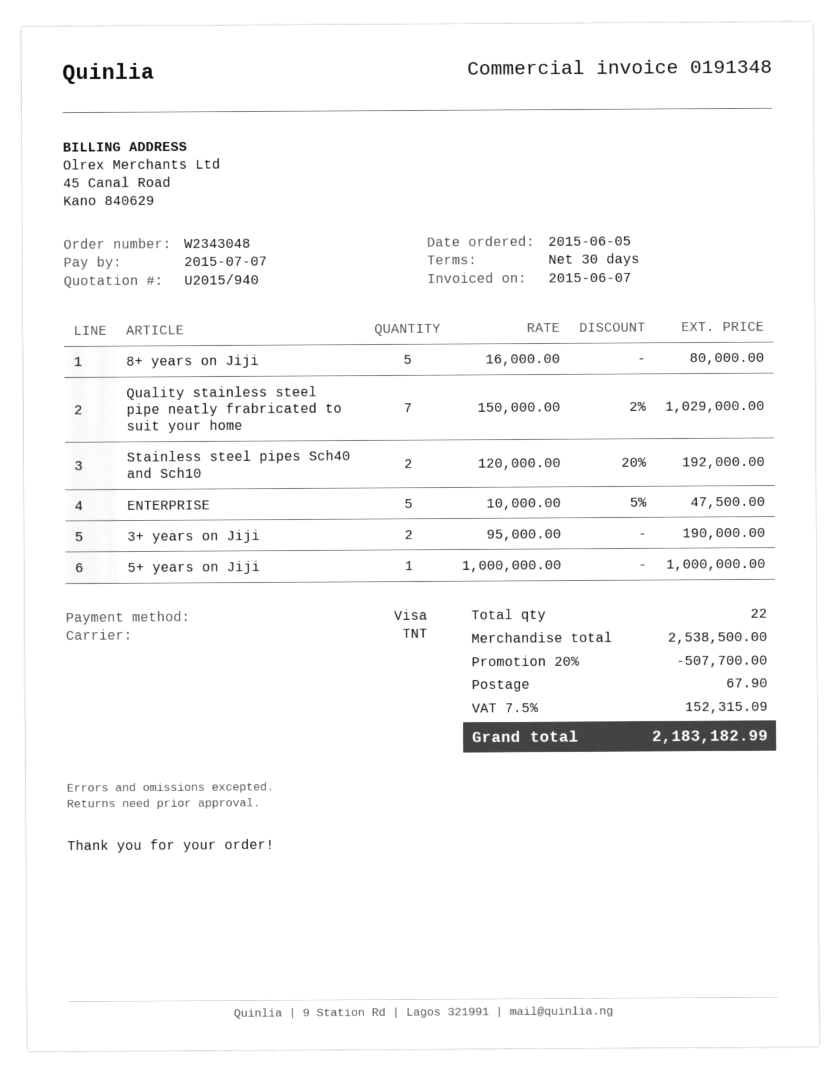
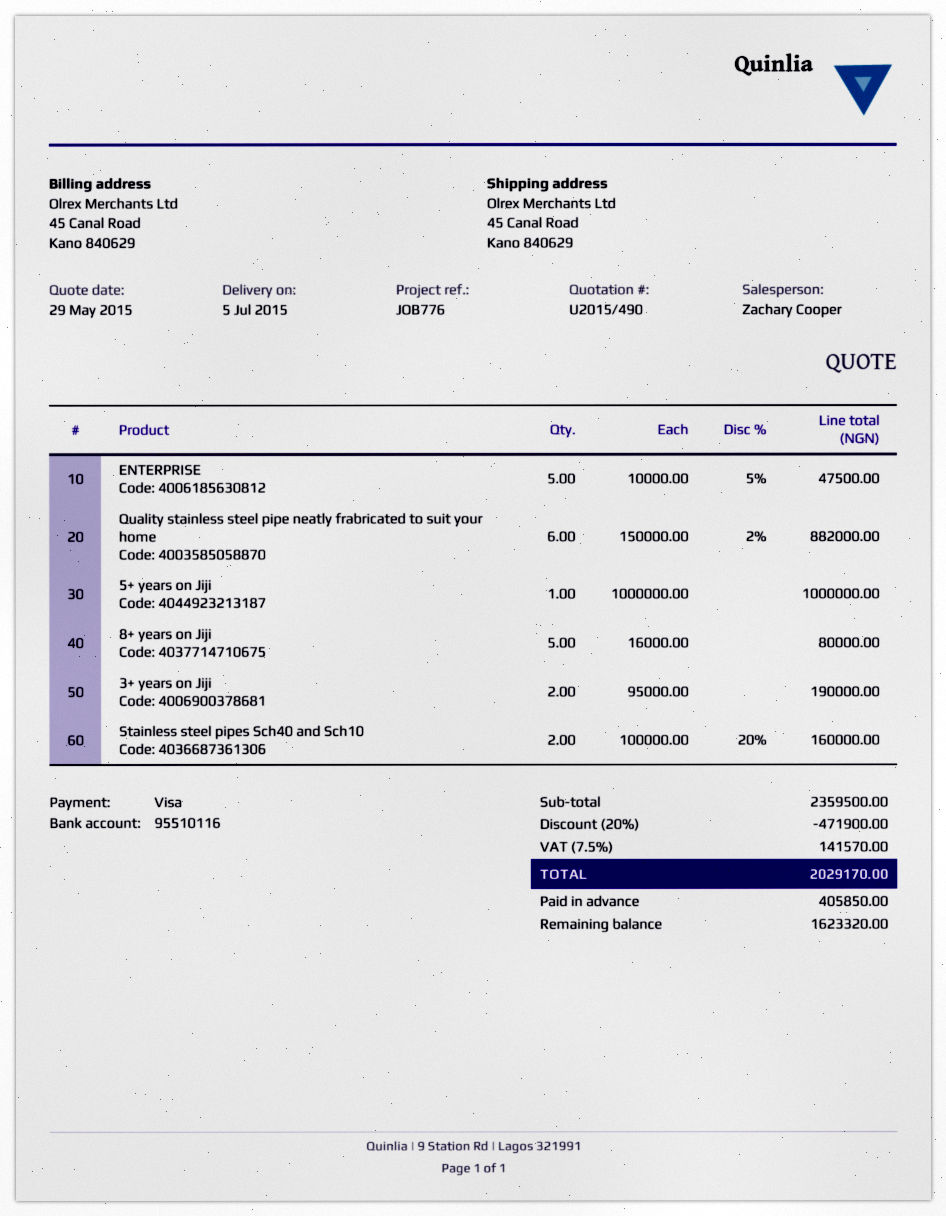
quote number: U2015/940 -> U2015/490
Quality stainless steel pipe neatly frabricated to suit your home: 7 x 150000.00 - 2% = 1029000.00 -> 6 x 150000.00 - 2% = 882000.00
Stainless steel pipes Sch40 and Sch10: 2 x 120000.00 - 20% = 192000.00 -> 2 x 100000.00 - 20% = 160000.00
subtotal: 2538500.00 -> 2359500.00
discount: 20% = 507700.00 -> 20% = 471900.00
shipping: 67.90 -> none
tax: 7.5% = 152315.09 -> 7.5% = 141570.00
total: 2183182.99 -> 2029170.00

